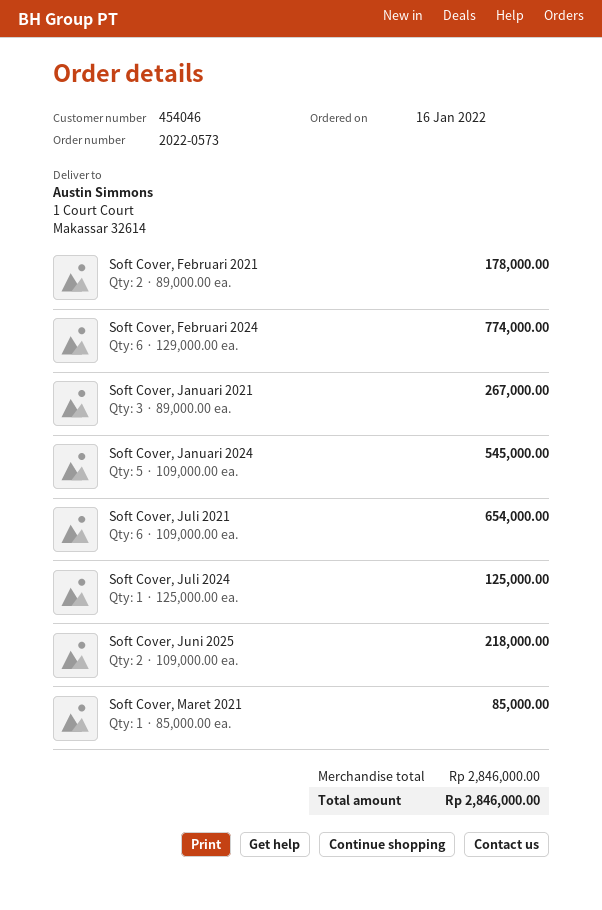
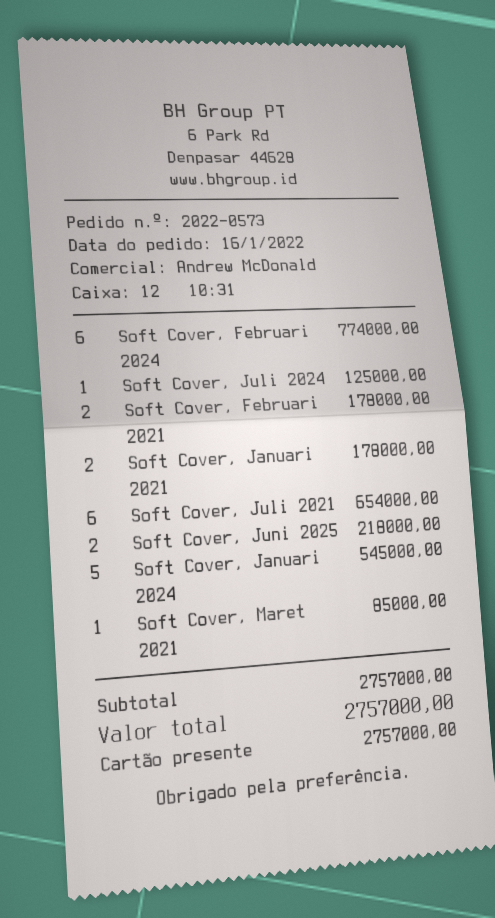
Soft Cover, Januari 2021: 3 for 267000.00 -> 2 for 178000.00
subtotal: 2846000.00 -> 2757000.00
total: 2846000.00 -> 2757000.00

